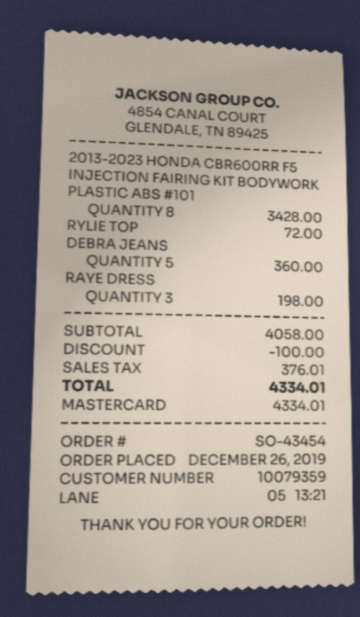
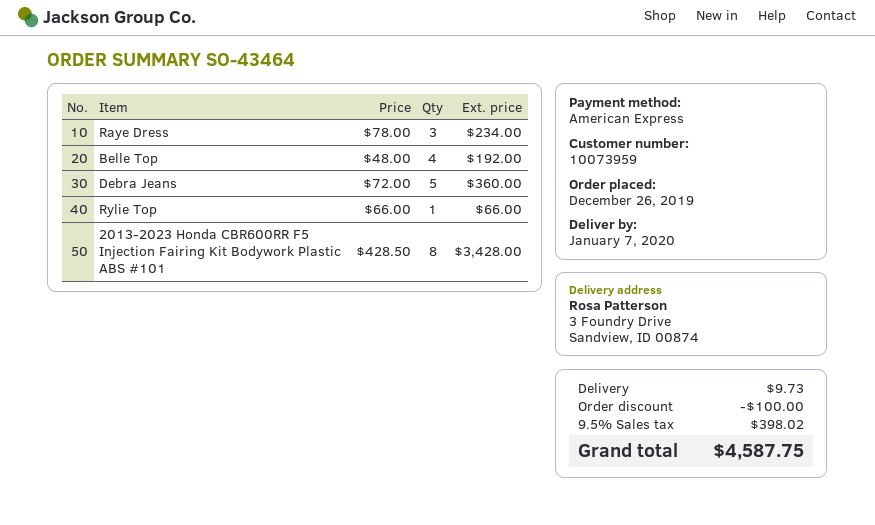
order number: SO-43454 -> SO-43464
customer number: 10079359 -> 10073959
payment method: Mastercard -> American Express
RYLIE TOP: 1 for 72.00 -> 1 for 66.00
RAYE DRESS: 3 for 198.00 -> 3 for 234.00
Belle Top: none -> 4 for 192.00
shipping: none -> 9.73
tax: 376.01 -> 398.02
total: 4334.01 -> 4587.75

